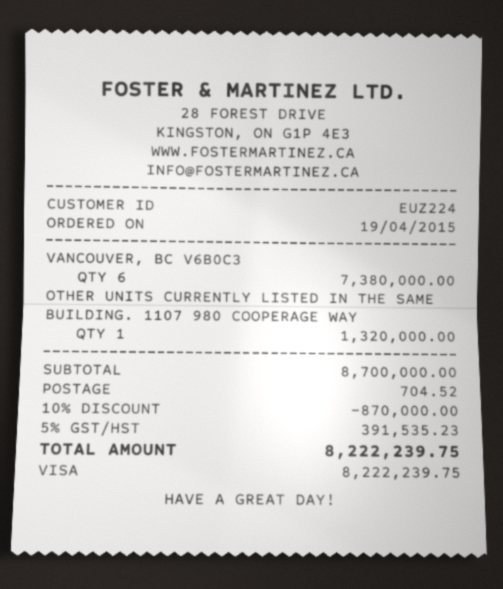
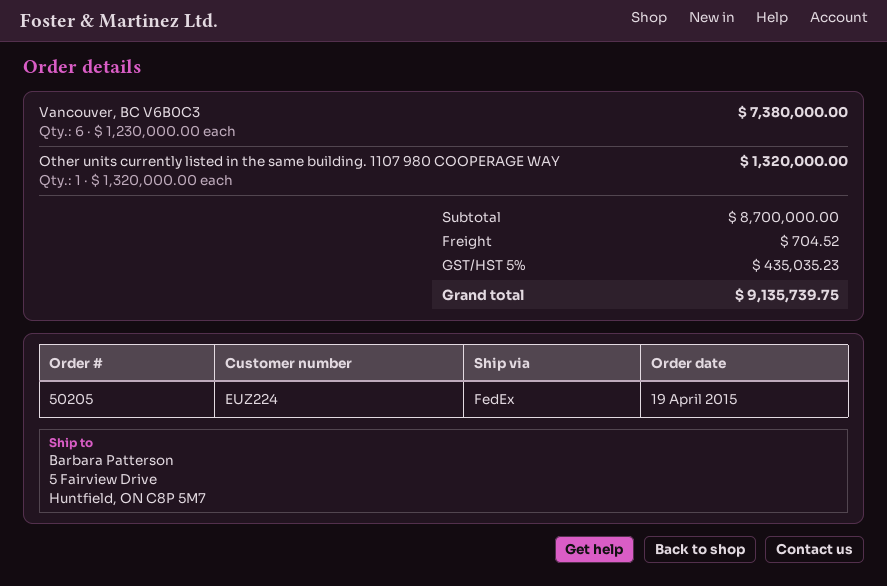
discount: 10% = 870000.00 -> none
tax: 5% = 391535.23 -> 5% = 435035.23
total: 8222239.75 -> 9135739.75

